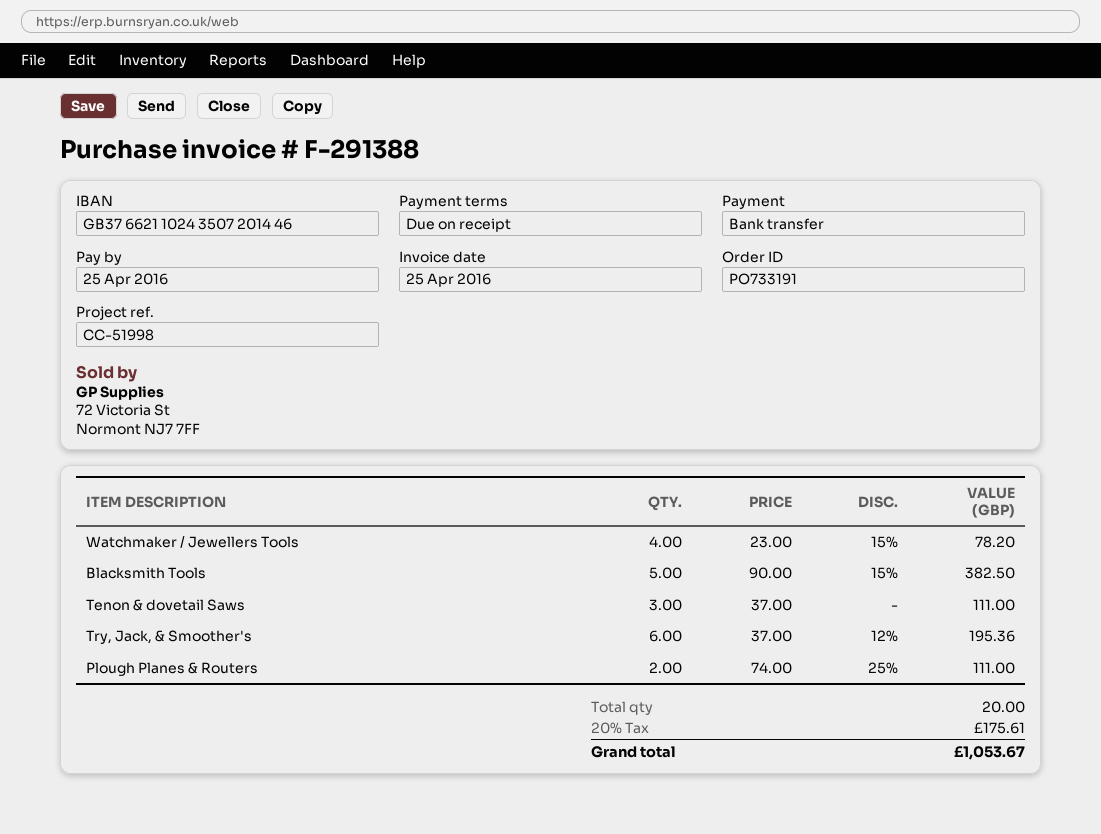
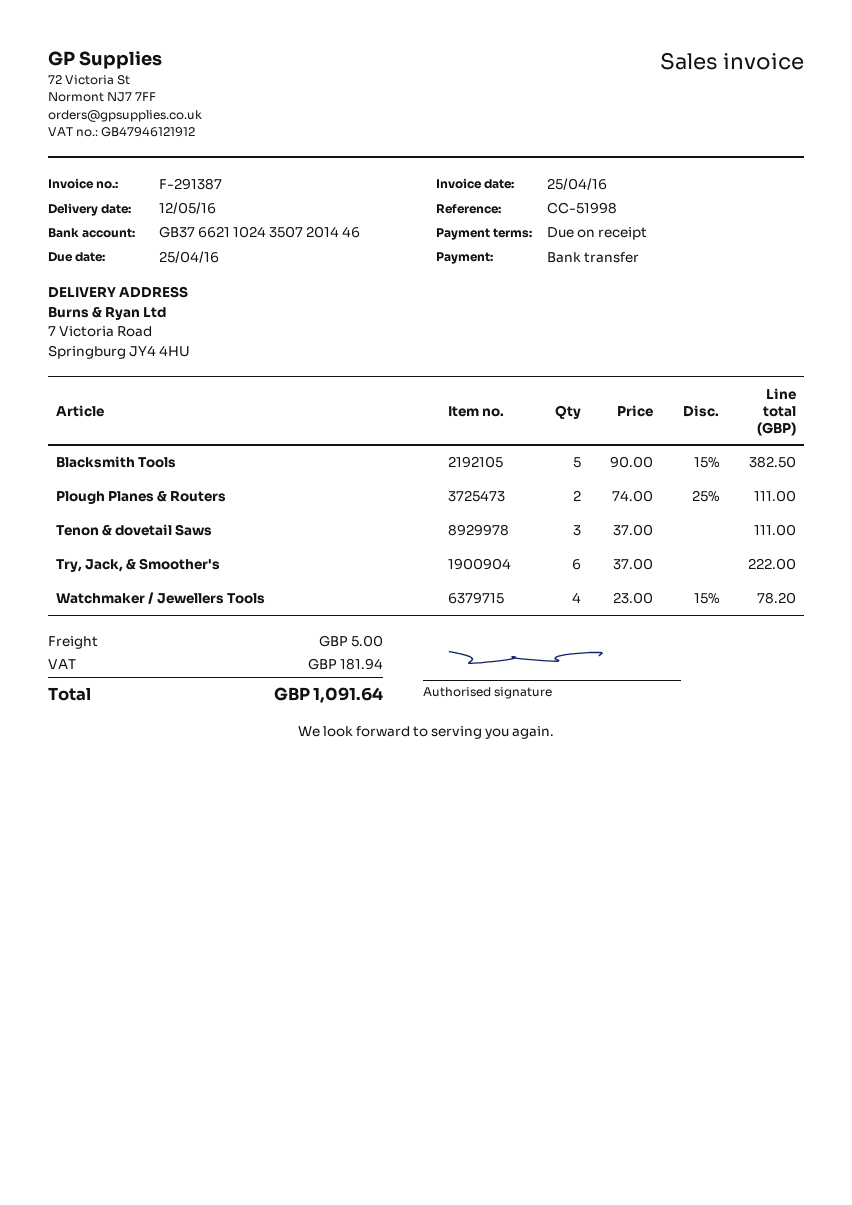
invoice number: F-291388 -> F-291387
Try, Jack, & Smoother's: 6 x 37.00 - 12% = 195.36 -> 6 x 37.00 = 222.00
shipping: none -> 5.00
tax: 175.61 -> 181.94
total: 1053.67 -> 1091.64

